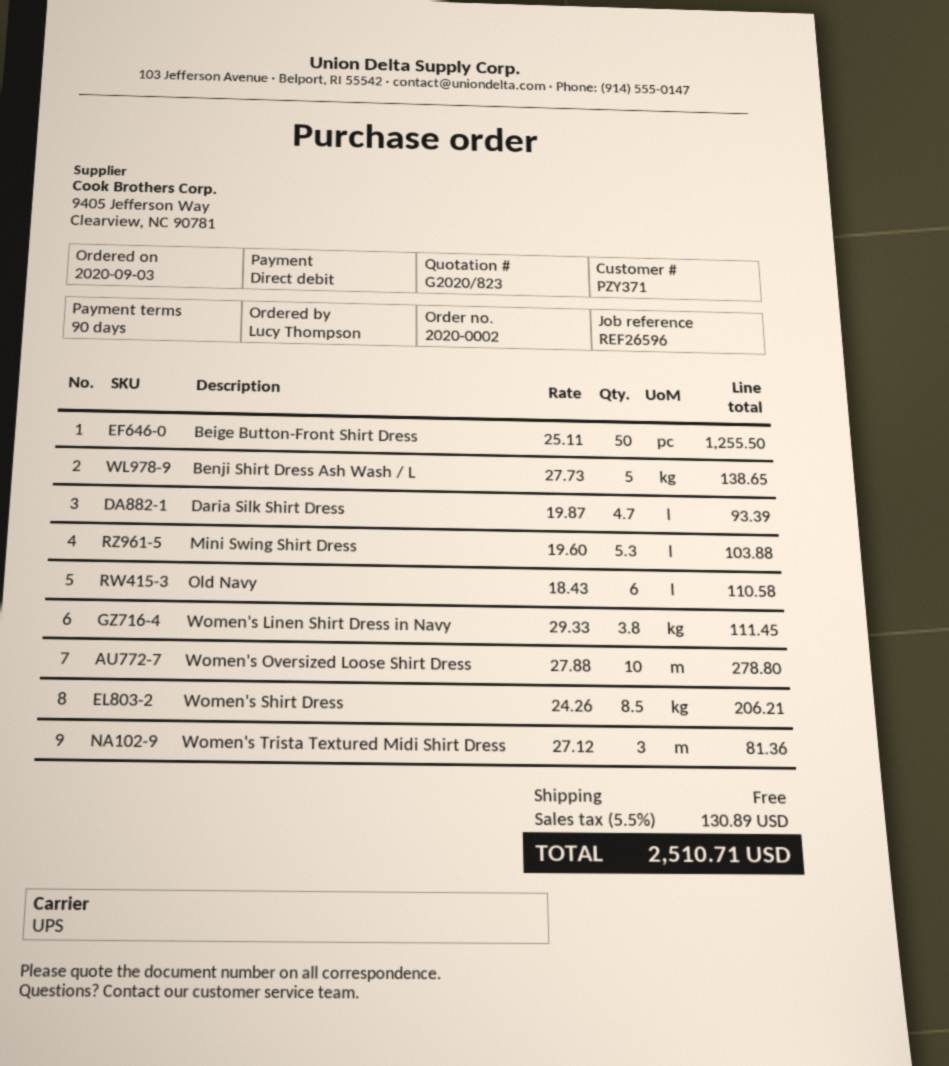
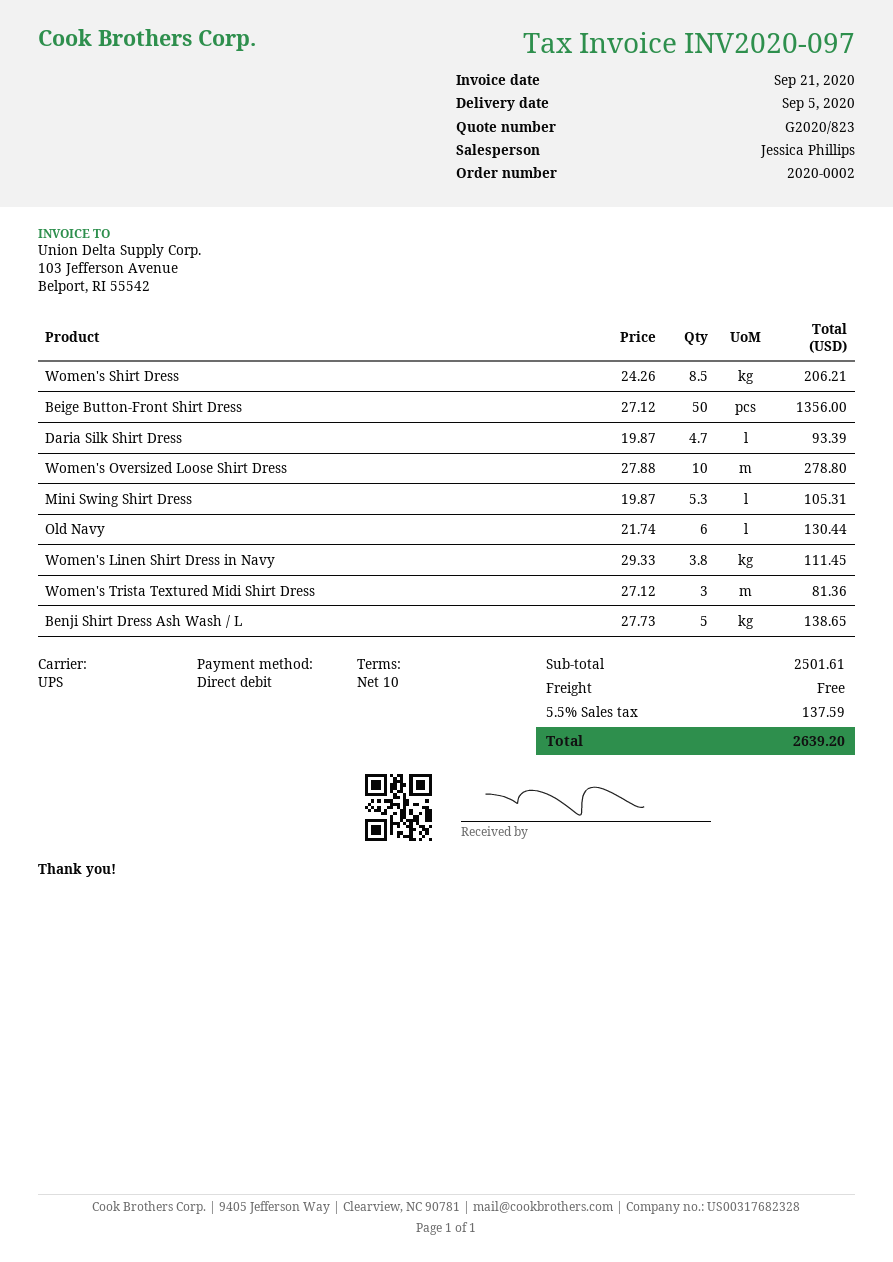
payment terms: 90 days -> 10 days
Beige Button-Front Shirt Dress: 50 x 25.11 = 1255.50 -> 50 x 27.12 = 1356.00
Mini Swing Shirt Dress: 5.3 x 19.60 = 103.88 -> 5.3 x 19.87 = 105.31
Old Navy: 6 x 18.43 = 110.58 -> 6 x 21.74 = 130.44
tax: 5.5% = 130.89 -> 5.5% = 137.59
total: 2510.71 -> 2639.20

